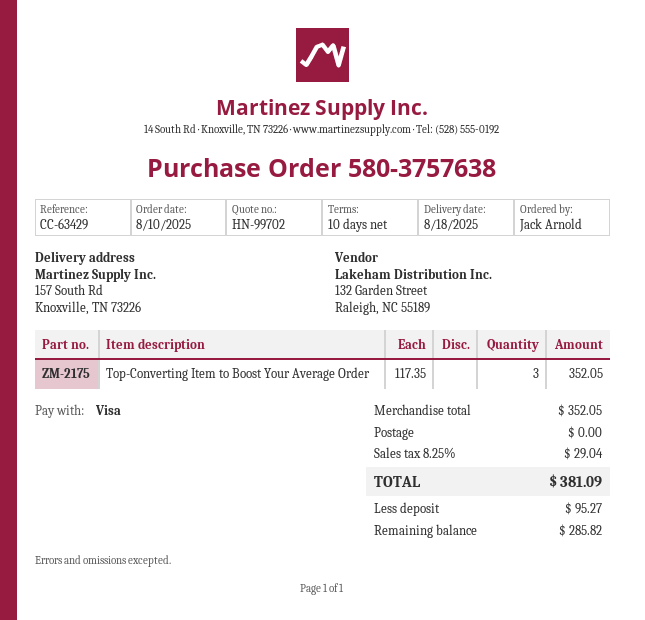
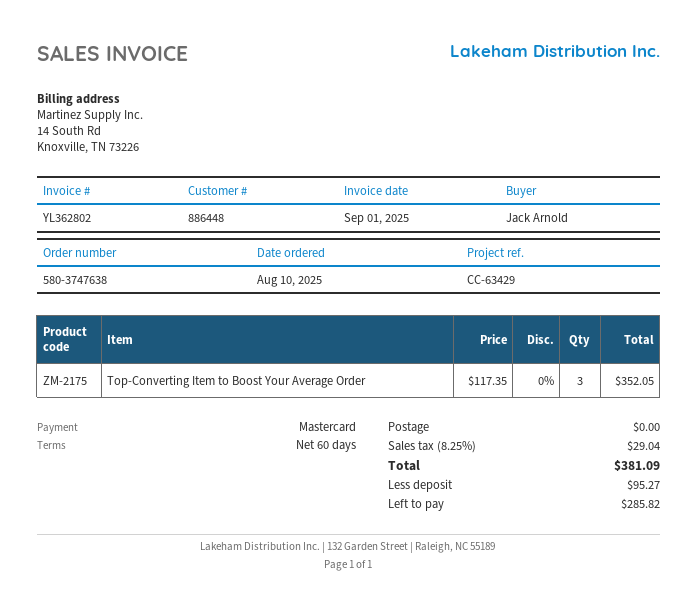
order number: 580-3757638 -> 580-3747638
payment terms: 10 days -> 60 days
payment method: Visa -> Mastercard

